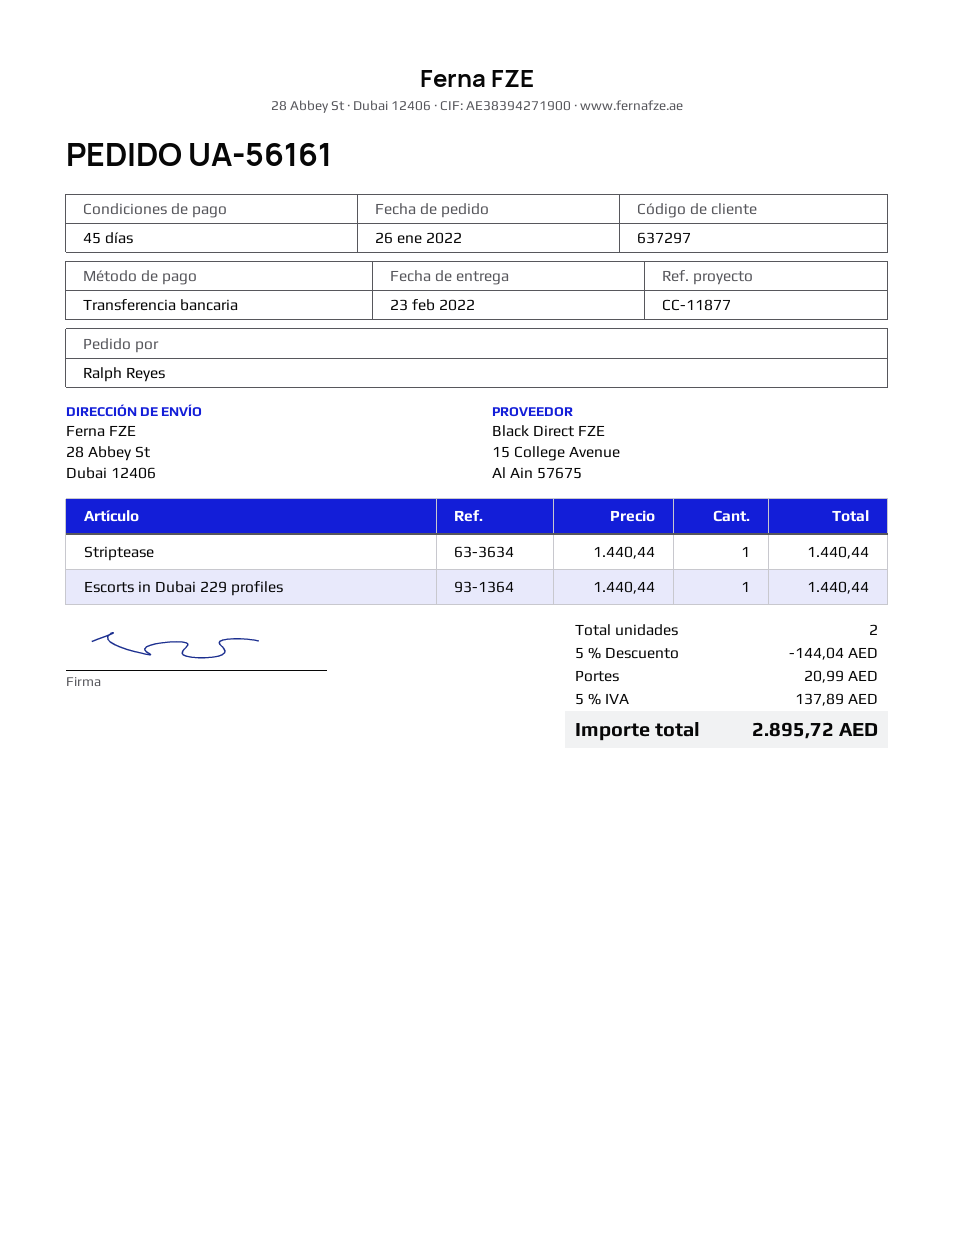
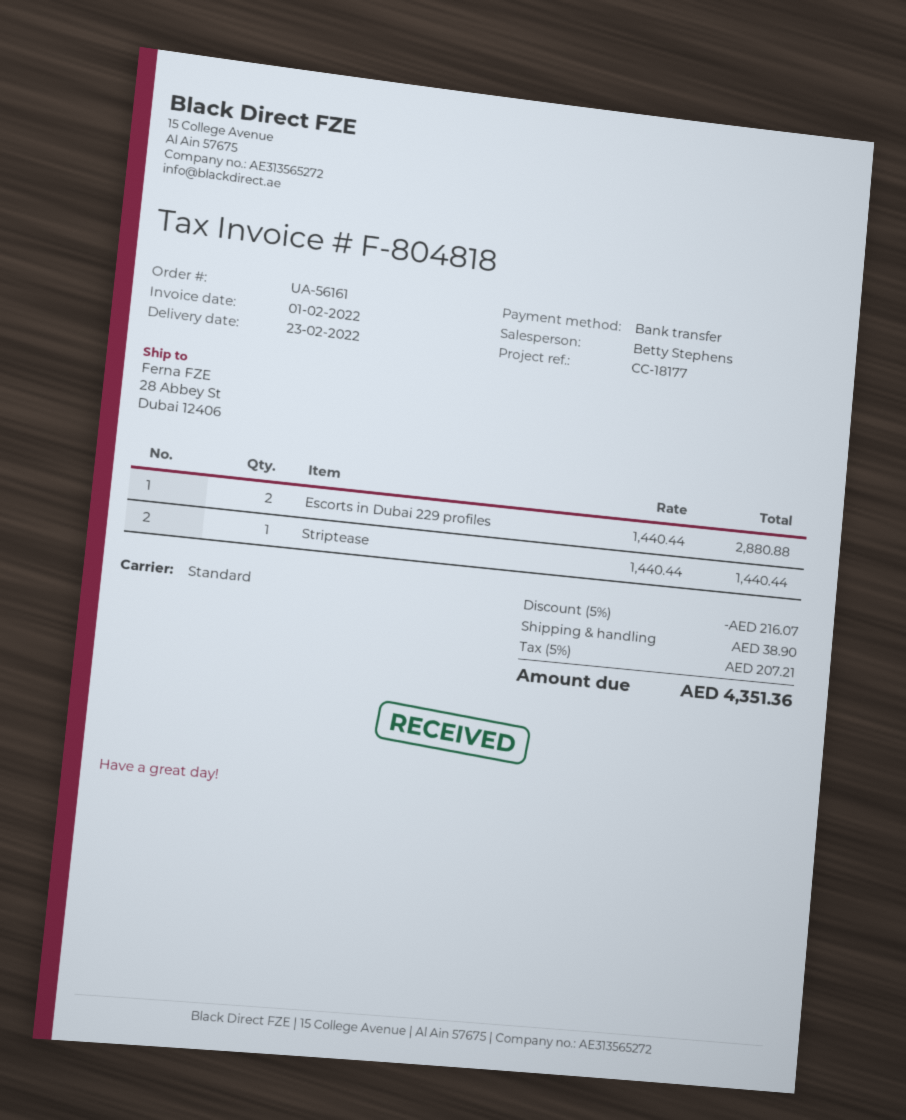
reference: CC-11877 -> CC-18177
Escorts in Dubai 229 profiles: 1 x 1440.44 = 1440.44 -> 2 x 1440.44 = 2880.88
discount: 5% = 144.04 -> 5% = 216.07
shipping: 20.99 -> 38.90
tax: 5% = 137.89 -> 5% = 207.21
total: 2895.72 -> 4351.36

